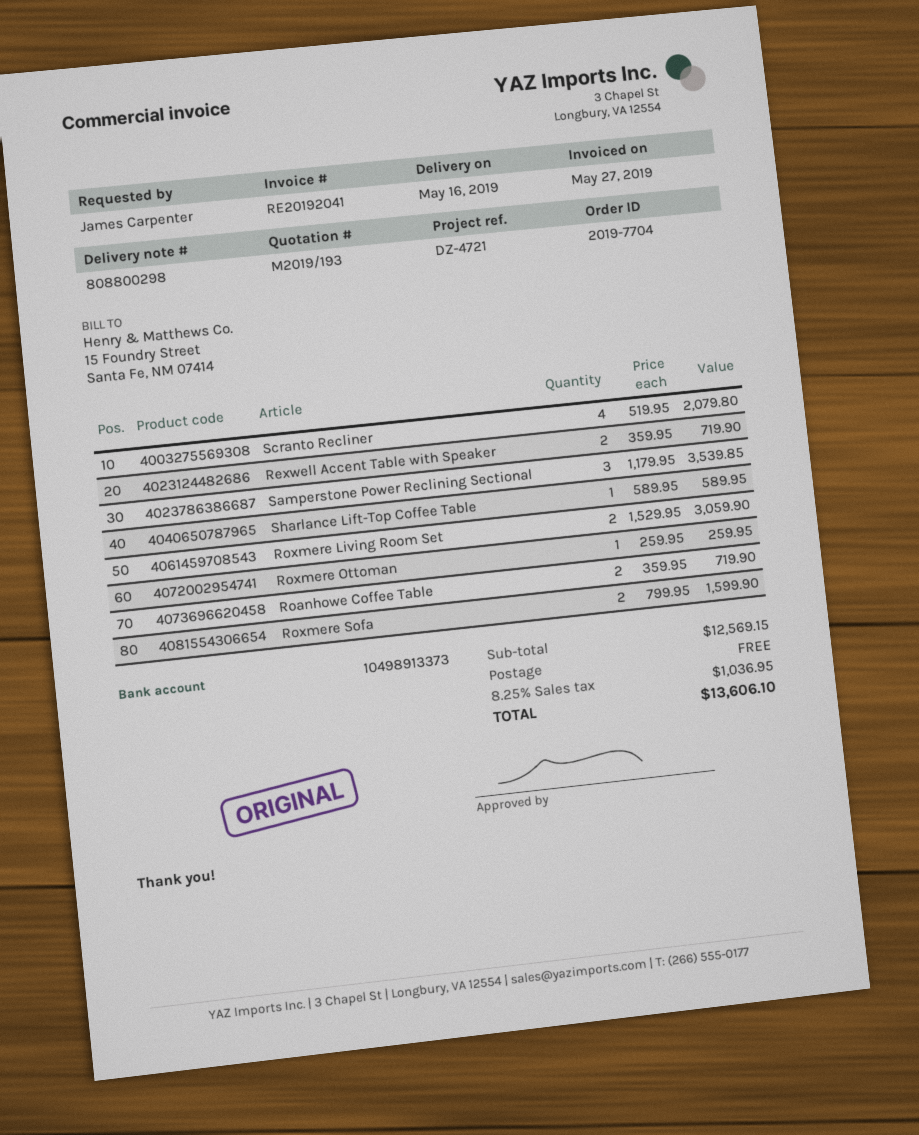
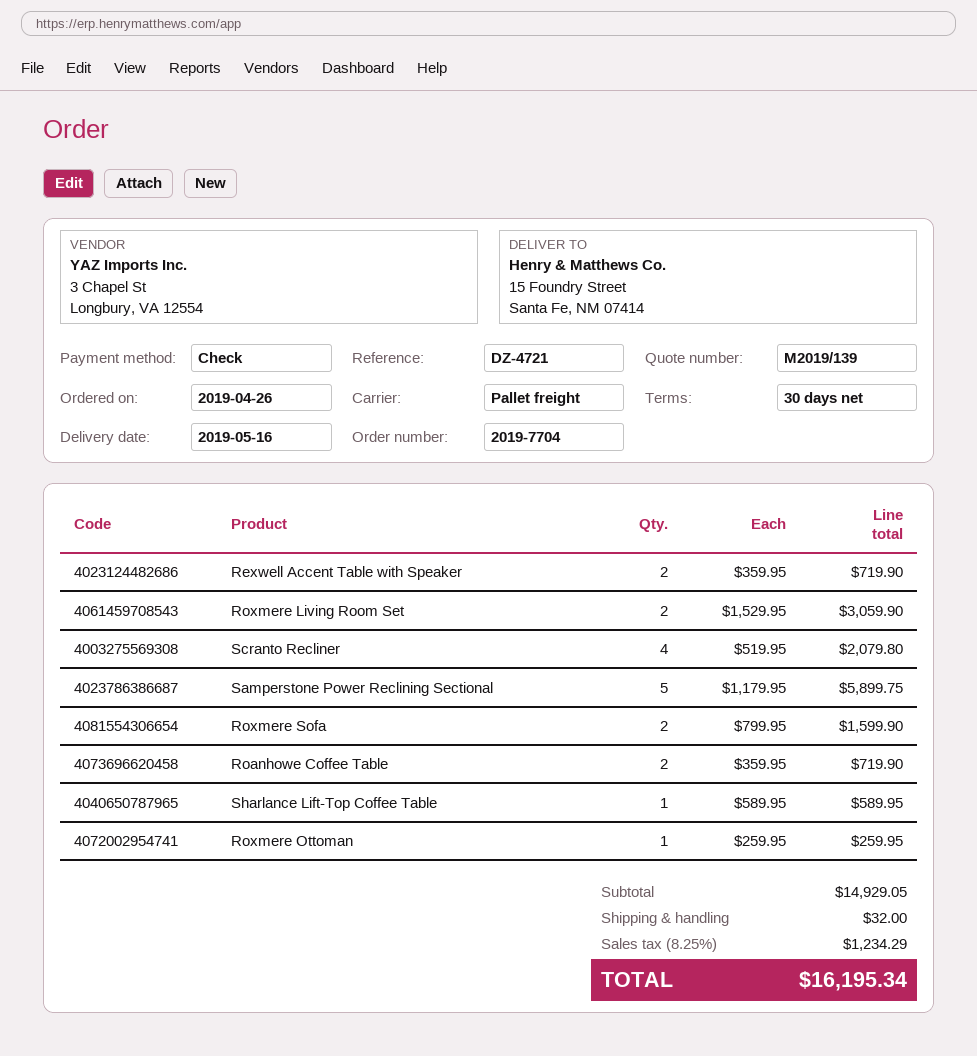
quote number: M2019/193 -> M2019/139
Samperstone Power Reclining Sectional: 3 x 1179.95 = 3539.85 -> 5 x 1179.95 = 5899.75
subtotal: 12569.15 -> 14929.05
shipping: 0.00 -> 32.00
tax: 8.25% = 1036.95 -> 8.25% = 1234.29
total: 13606.10 -> 16195.34

